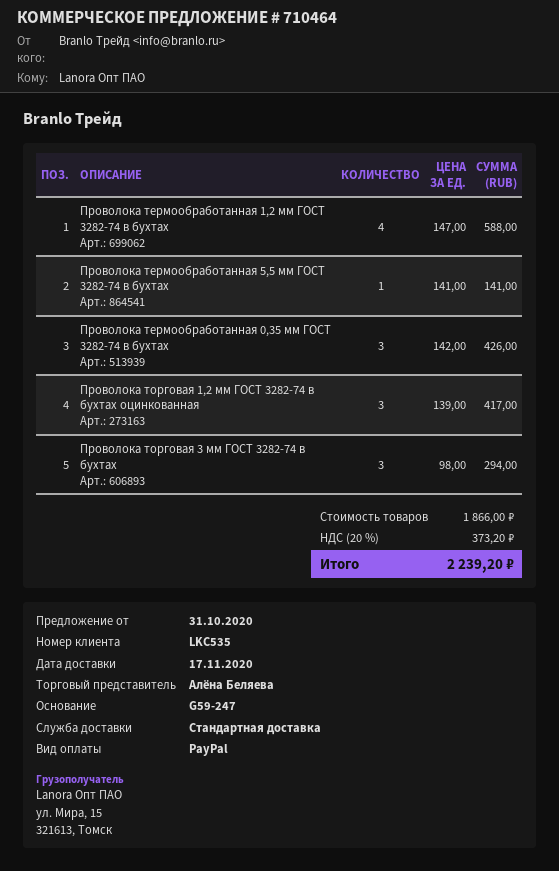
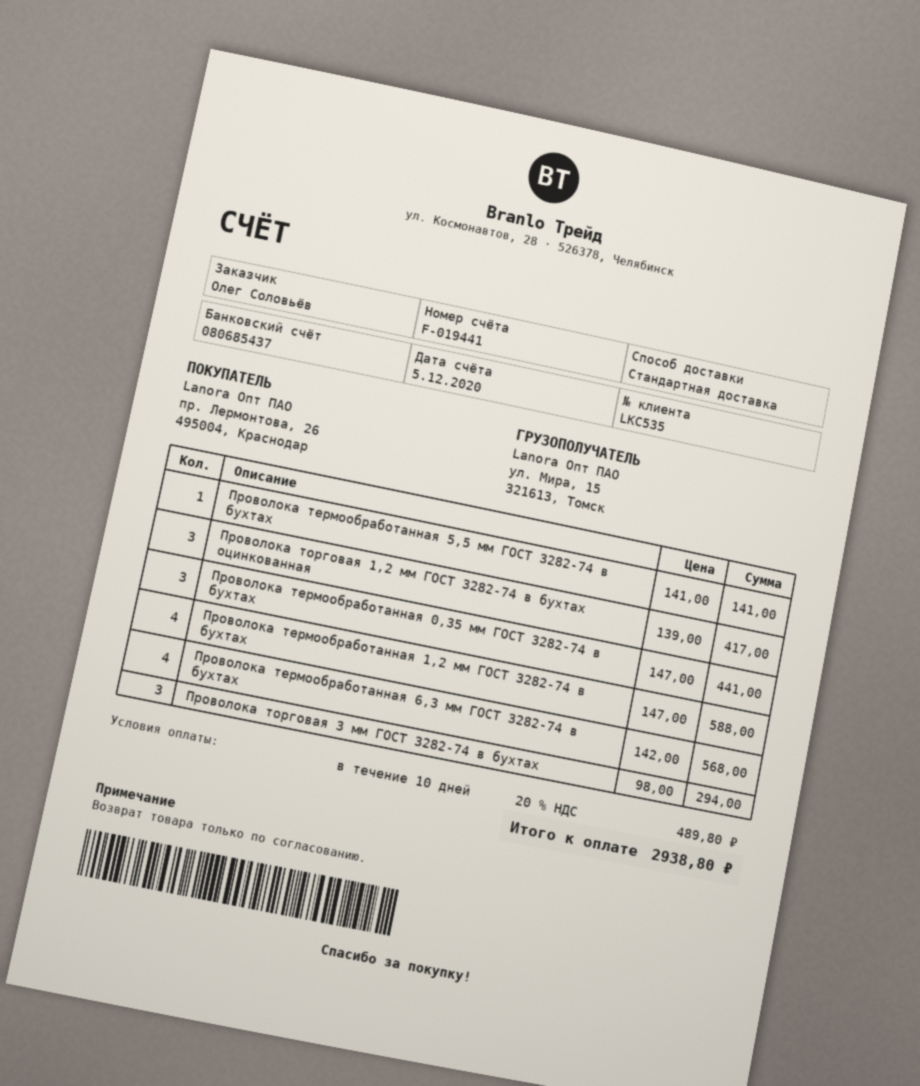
Проволока термообработанная 0,35 мм ГОСТ 3282-74 в бухтах: 3 x 142.00 = 426.00 -> 3 x 147.00 = 441.00
Проволока термообработанная 6,3 мм ГОСТ 3282-74 в бухтах: none -> 4 x 142.00 = 568.00
tax: 20% = 373.20 -> 20% = 489.80
total: 2239.20 -> 2938.80

